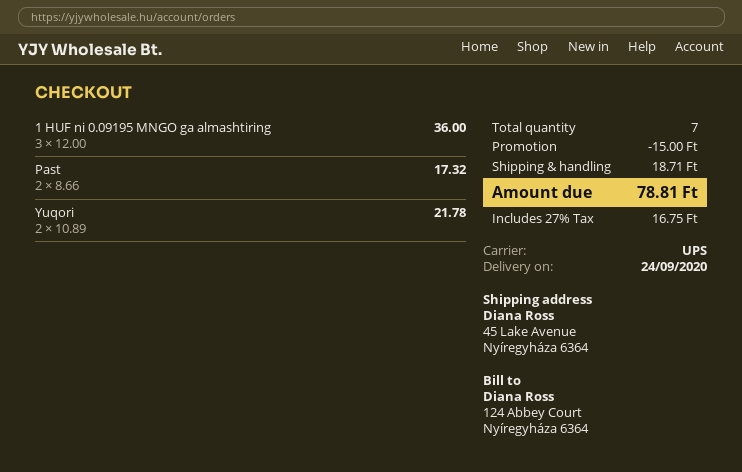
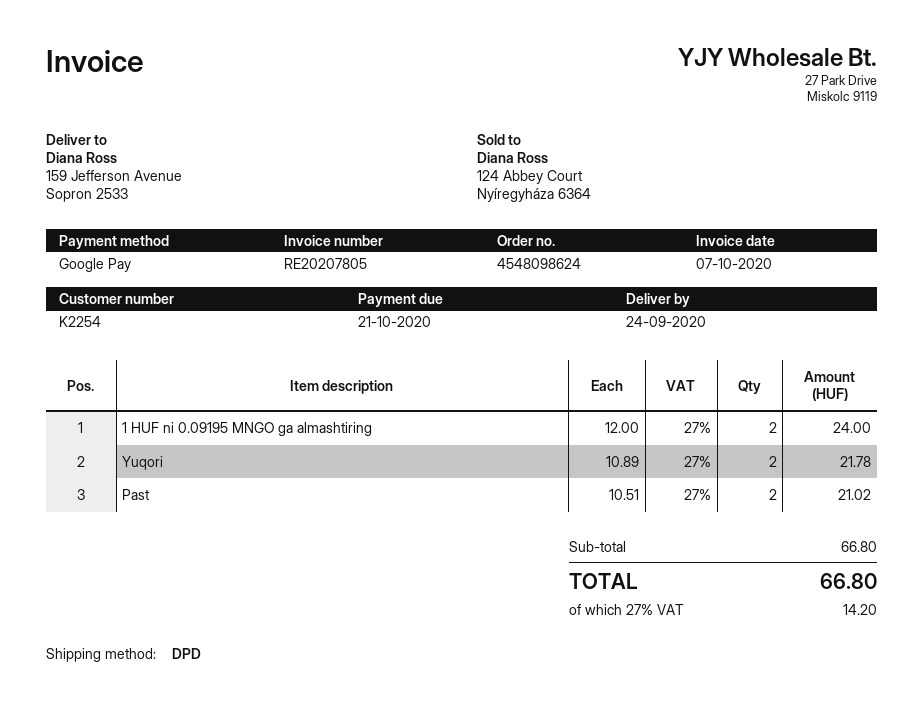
shipping method: UPS -> DPD
ship to: 45 Lake Avenue, Nyíregyháza 6364 -> 159 Jefferson Avenue, Sopron 2533
1 HUF ni 0.09195 MNGO ga almashtiring: 3 x 12.00 = 36.00 -> 2 x 12.00 = 24.00
Past: 2 x 8.66 = 17.32 -> 2 x 10.51 = 21.02
discount: 15.00 -> none
shipping: 18.71 -> none
tax: 27% = 16.75 -> 27% = 14.20
total: 78.81 -> 66.80

